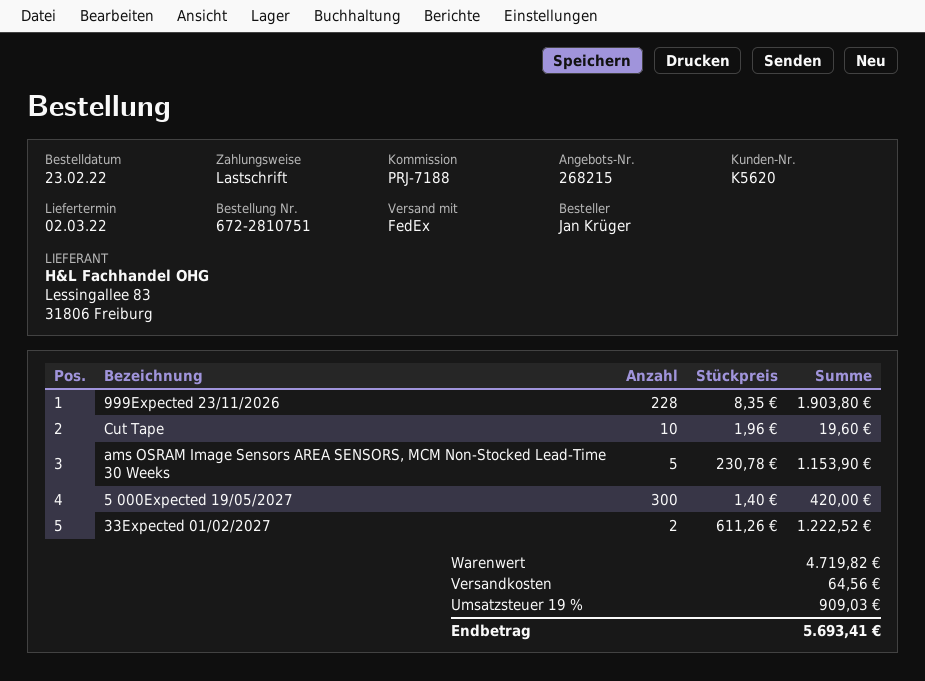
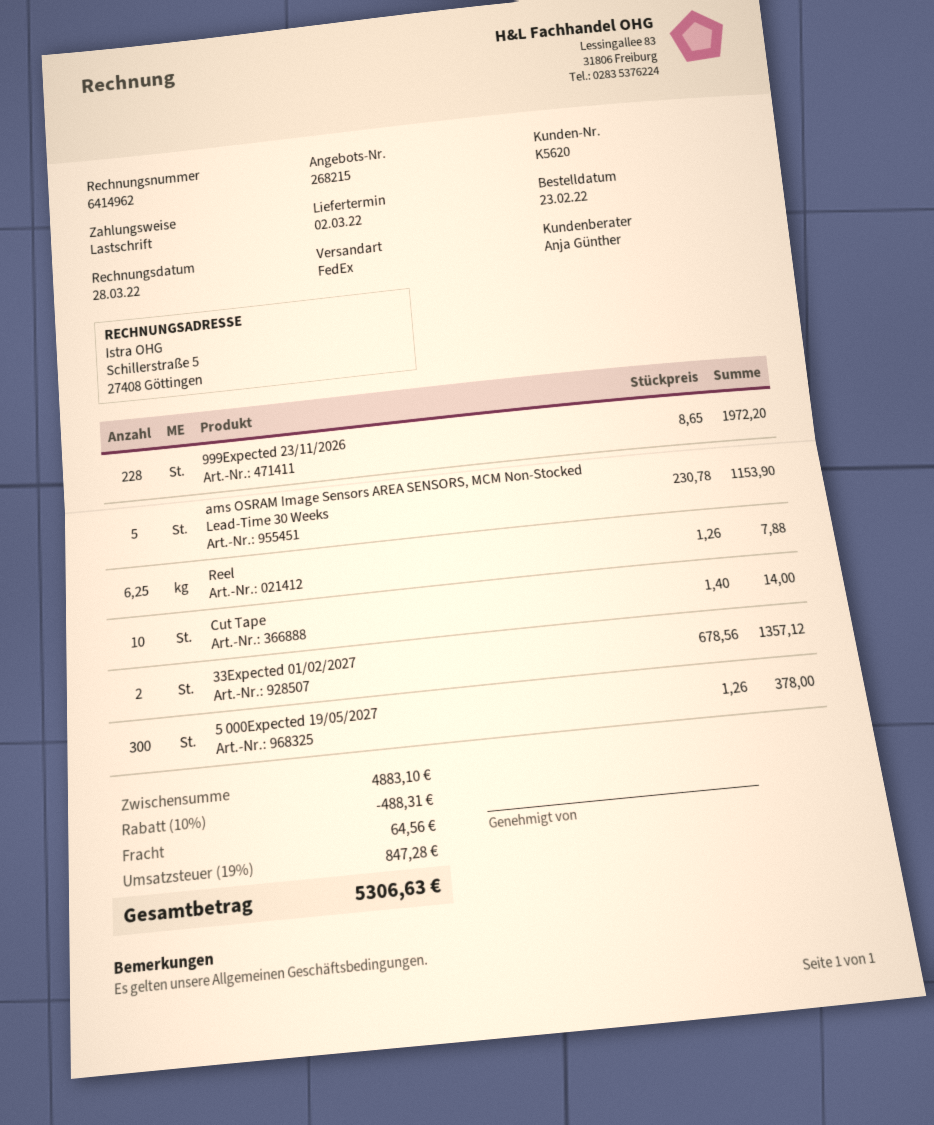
999Expected 23/11/2026: 228 x 8.35 = 1903.80 -> 228 x 8.65 = 1972.20
Cut Tape: 10 x 1.96 = 19.60 -> 10 x 1.40 = 14.00
5 000Expected 19/05/2027: 300 x 1.40 = 420.00 -> 300 x 1.26 = 378.00
33Expected 01/02/2027: 2 x 611.26 = 1222.52 -> 2 x 678.56 = 1357.12
Reel: none -> 6.25 x 1.26 = 7.88
subtotal: 4719.82 -> 4883.10
discount: none -> 10% = 488.31
tax: 19% = 909.03 -> 19% = 847.28
total: 5693.41 -> 5306.63

